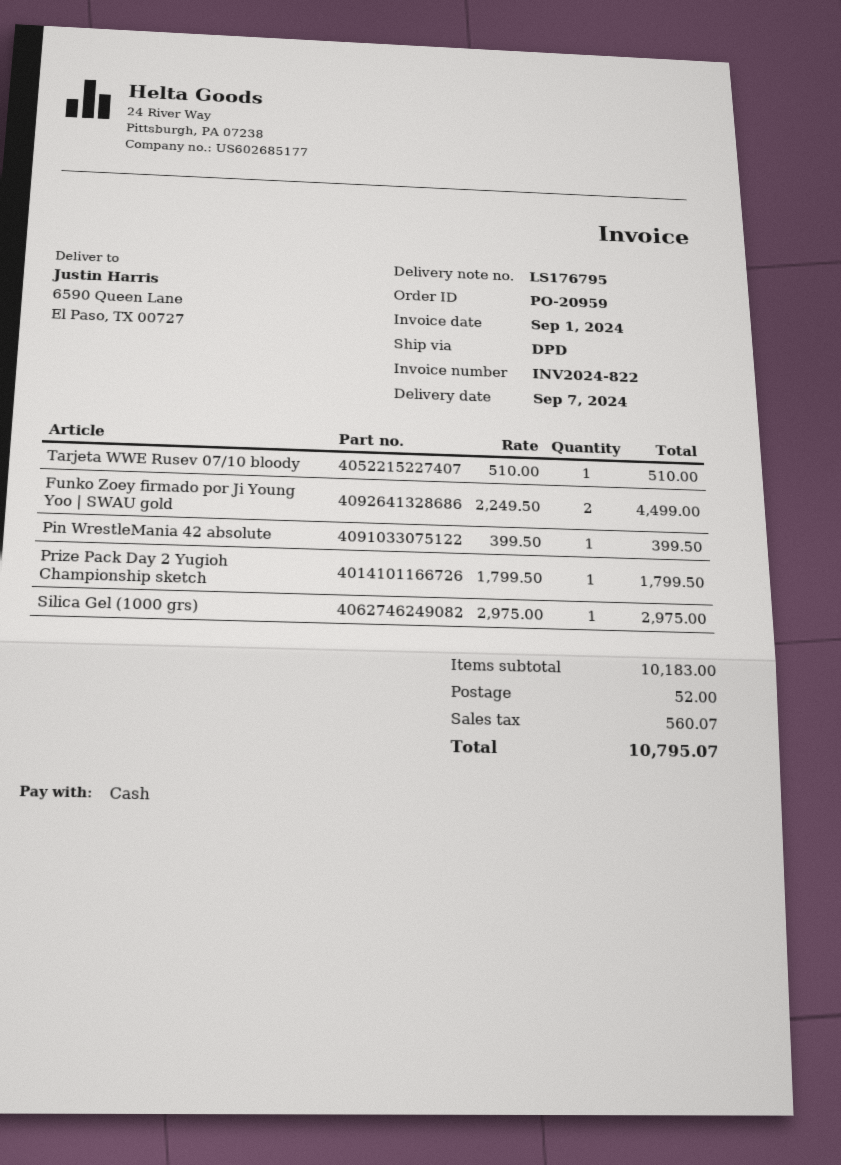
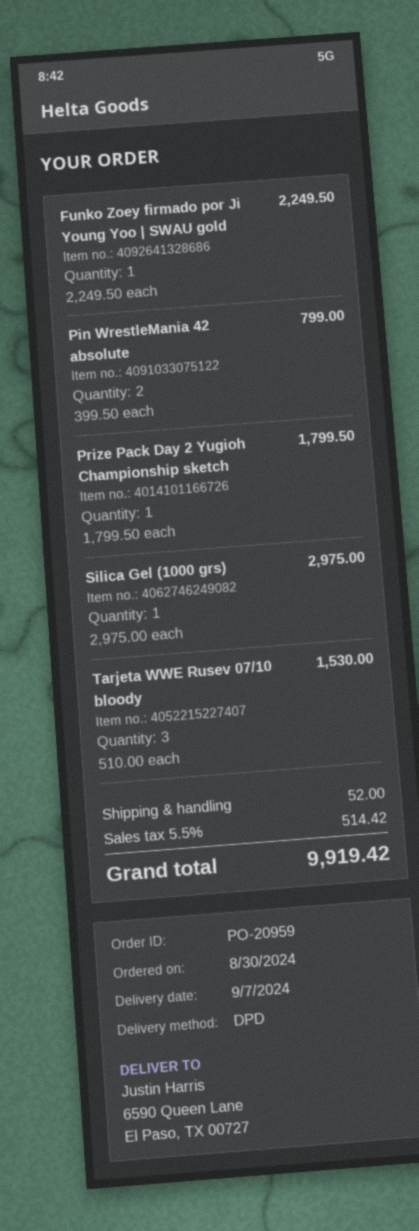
Tarjeta WWE Rusev 07/10 bloody: 1 x 510.00 = 510.00 -> 3 x 510.00 = 1530.00
Funko Zoey firmado por Ji Young Yoo | SWAU gold: 2 x 2249.50 = 4499.00 -> 1 x 2249.50 = 2249.50
Pin WrestleMania 42 absolute: 1 x 399.50 = 399.50 -> 2 x 399.50 = 799.00
tax: 560.07 -> 514.42
total: 10795.07 -> 9919.42

